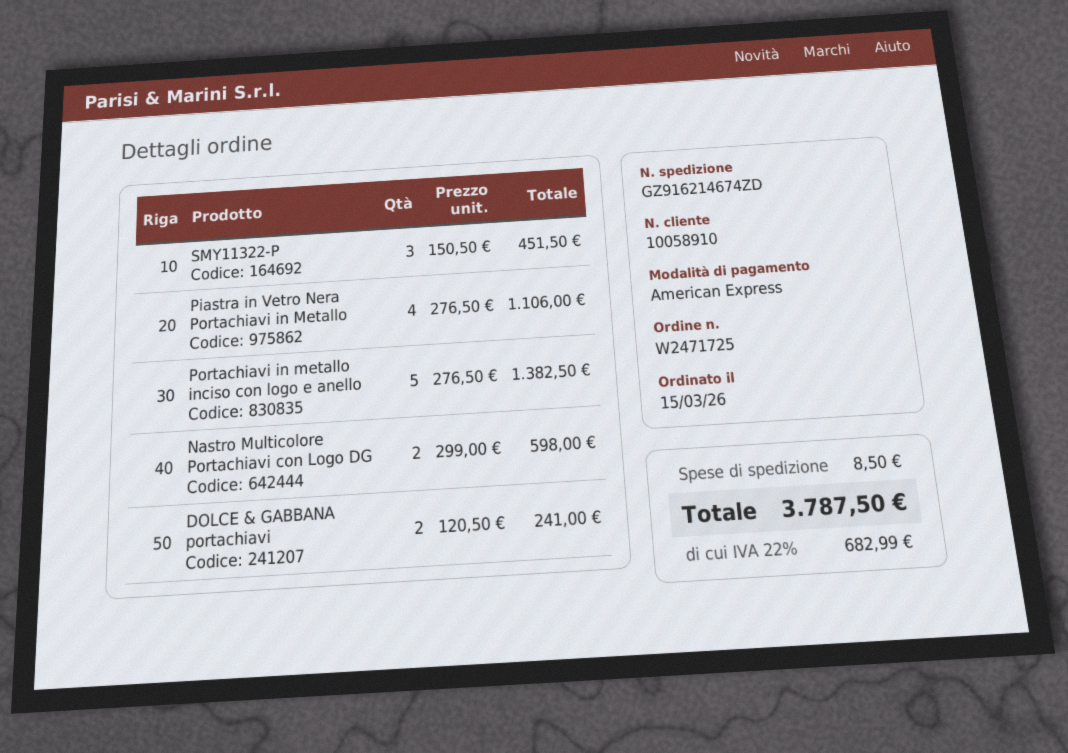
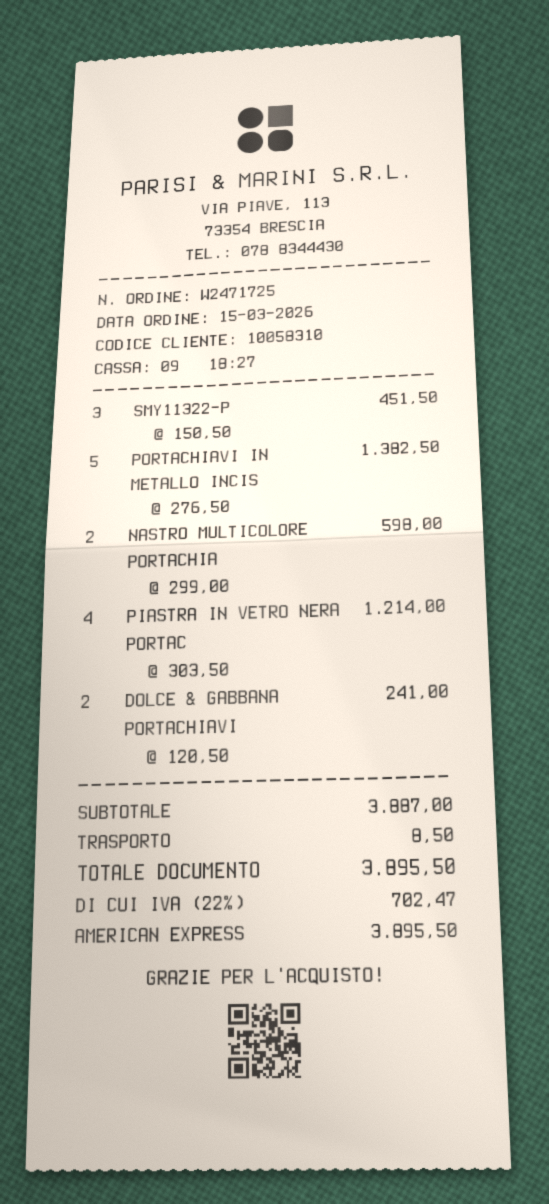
customer number: 10058910 -> 10058310
Piastra in Vetro Nera Portachiavi in Metallo: 4 x 276.50 = 1106.00 -> 4 x 303.50 = 1214.00
tax: 22% = 682.99 -> 22% = 702.47
total: 3787.50 -> 3895.50

